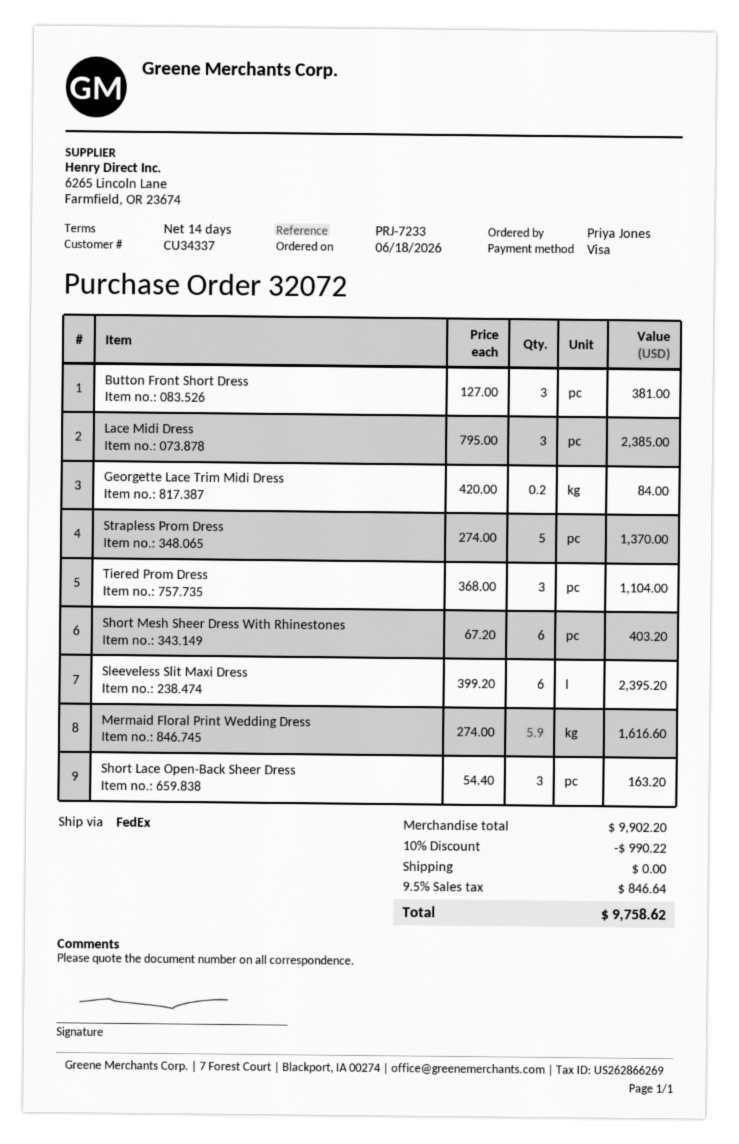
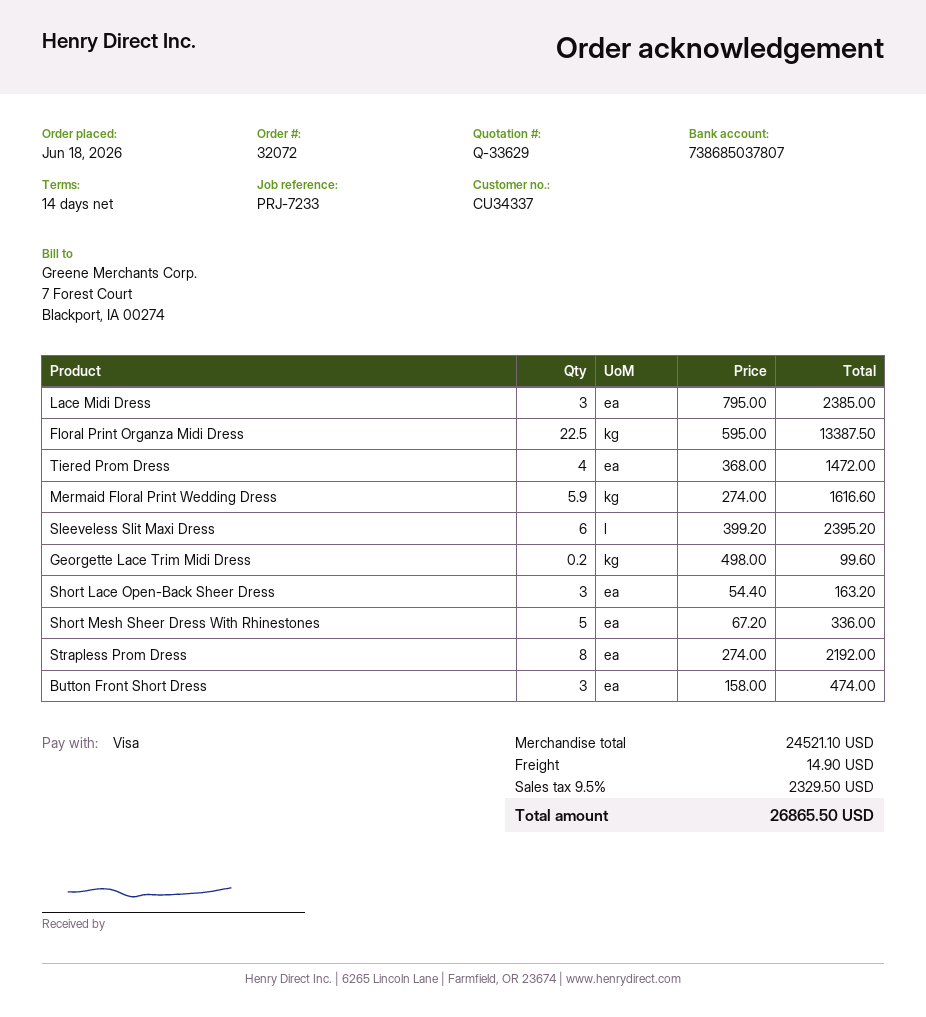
Button Front Short Dress: 3 x 127.00 = 381.00 -> 3 x 158.00 = 474.00
Georgette Lace Trim Midi Dress: 0.2 x 420.00 = 84.00 -> 0.2 x 498.00 = 99.60
Strapless Prom Dress: 5 x 274.00 = 1370.00 -> 8 x 274.00 = 2192.00
Tiered Prom Dress: 3 x 368.00 = 1104.00 -> 4 x 368.00 = 1472.00
Short Mesh Sheer Dress With Rhinestones: 6 x 67.20 = 403.20 -> 5 x 67.20 = 336.00
Floral Print Organza Midi Dress: none -> 22.5 x 595.00 = 13387.50
subtotal: 9902.20 -> 24521.10
discount: 10% = 990.22 -> none
shipping: 0.00 -> 14.90
tax: 9.5% = 846.64 -> 9.5% = 2329.50
total: 9758.62 -> 26865.50

